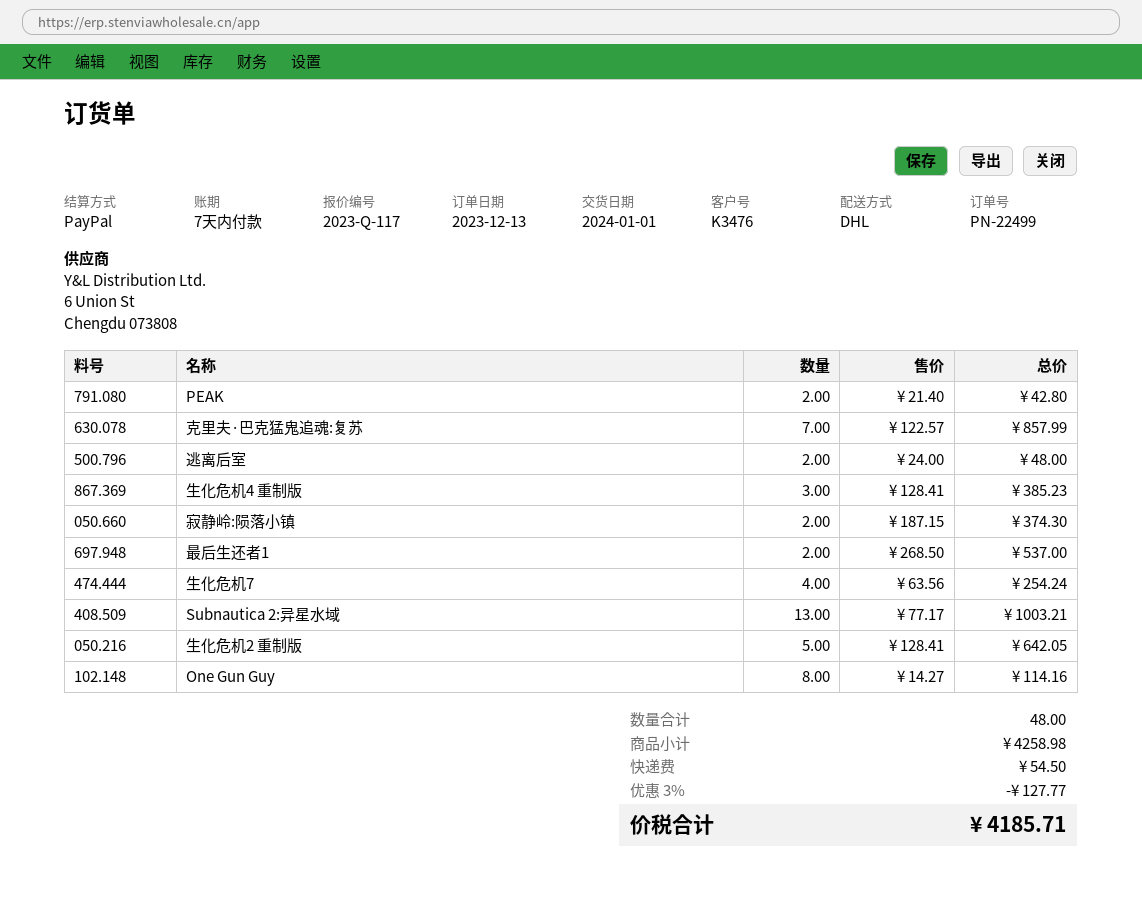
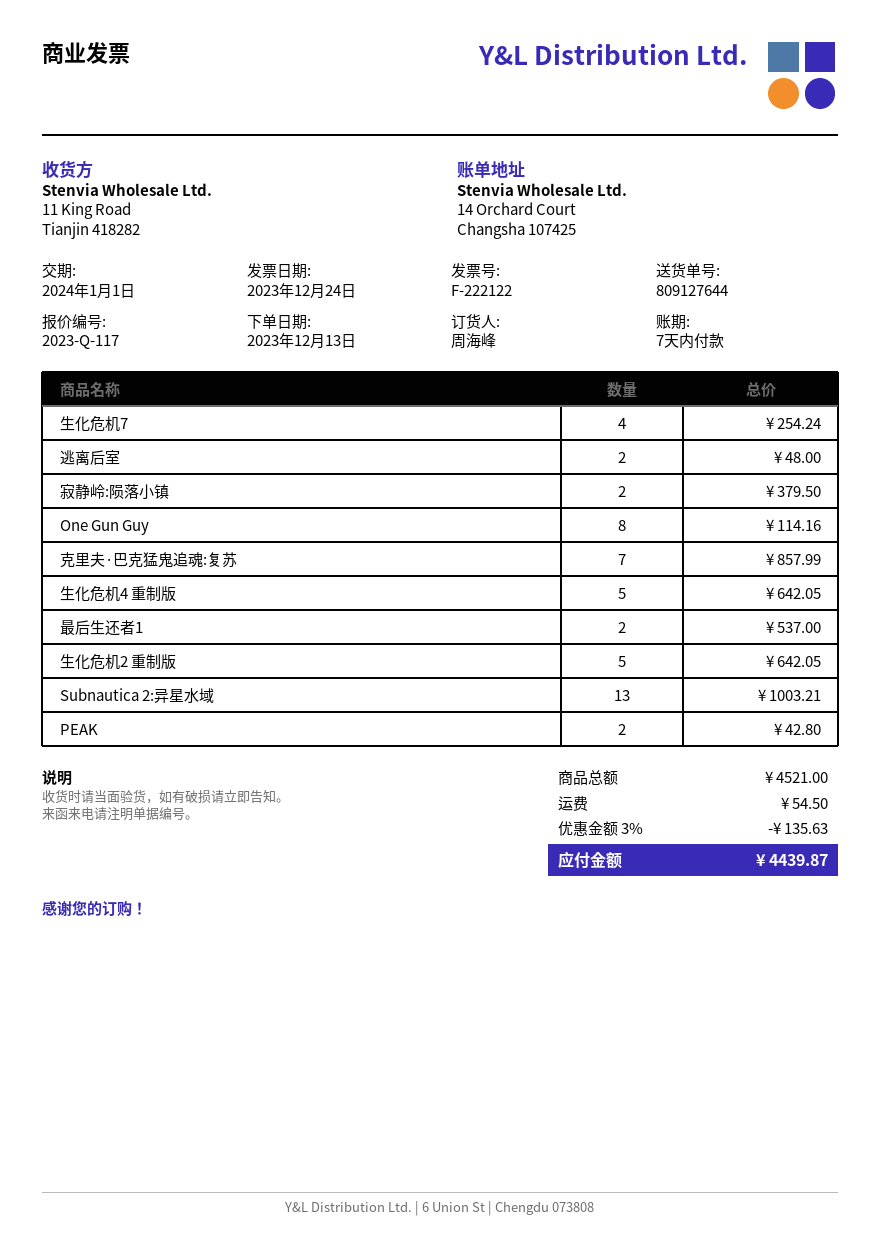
生化危机4 重制版: 3 for 385.23 -> 5 for 642.05
寂静岭:陨落小镇: 2 for 374.30 -> 2 for 379.50
subtotal: 4258.98 -> 4521.00
discount: 3% = 127.77 -> 3% = 135.63
total: 4185.71 -> 4439.87

